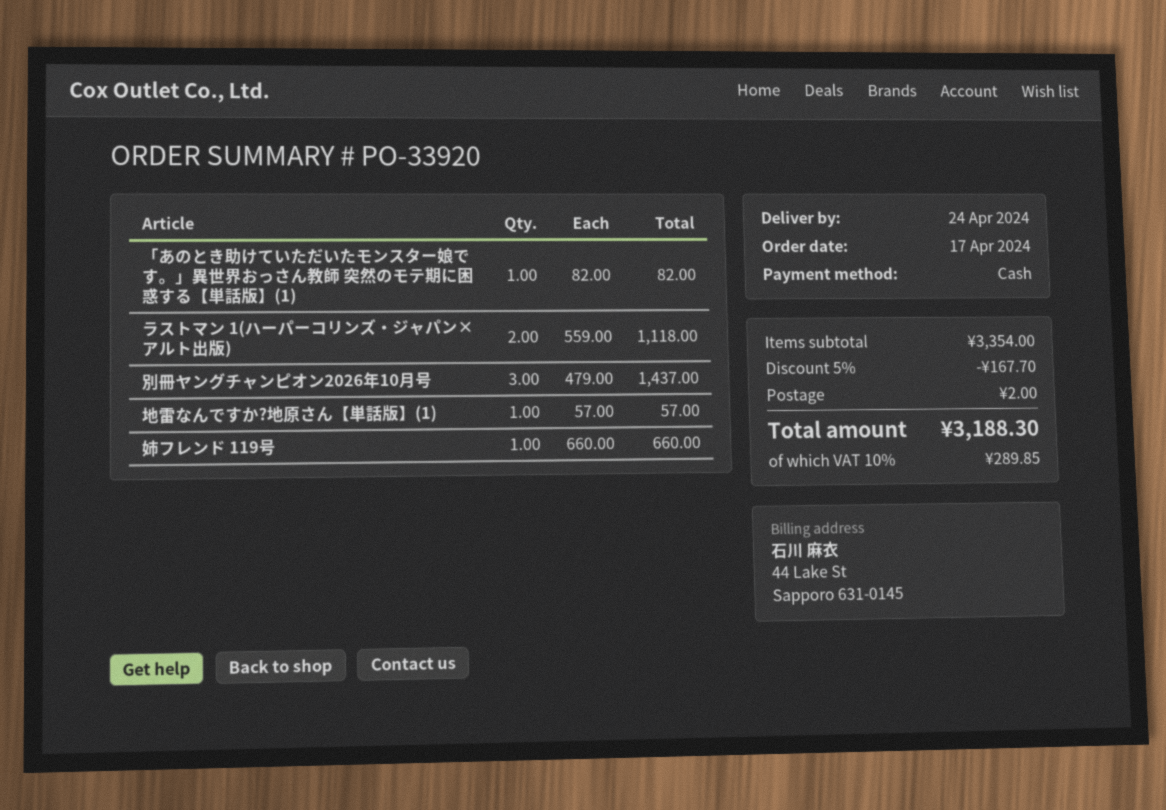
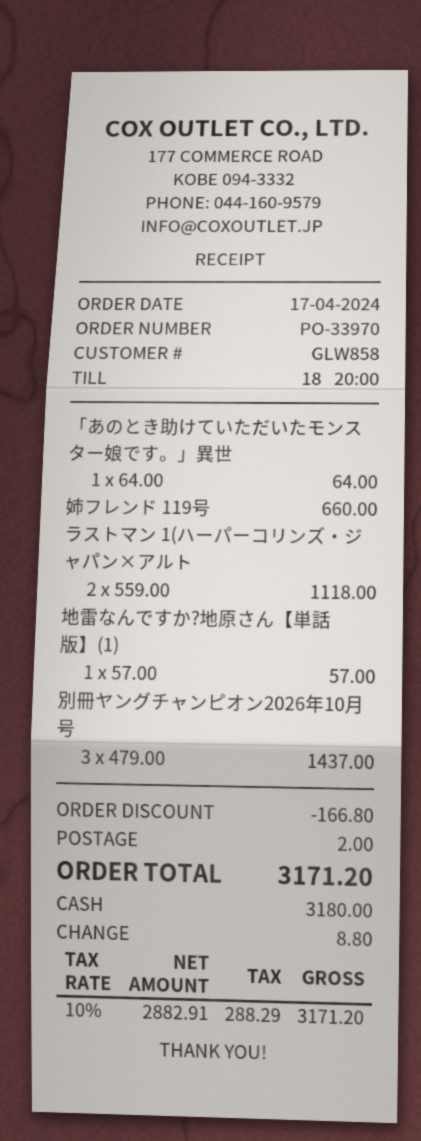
order number: PO-33920 -> PO-33970
「あのとき助けていただいたモンスター娘です。」異世界おっさん教師 突然のモテ期に困惑する【単話版】(1): 1 x 82.00 = 82.00 -> 1 x 64.00 = 64.00
discount: 167.70 -> 166.80
tax: 10% = 289.85 -> 10% = 288.29
total: 3188.30 -> 3171.20

